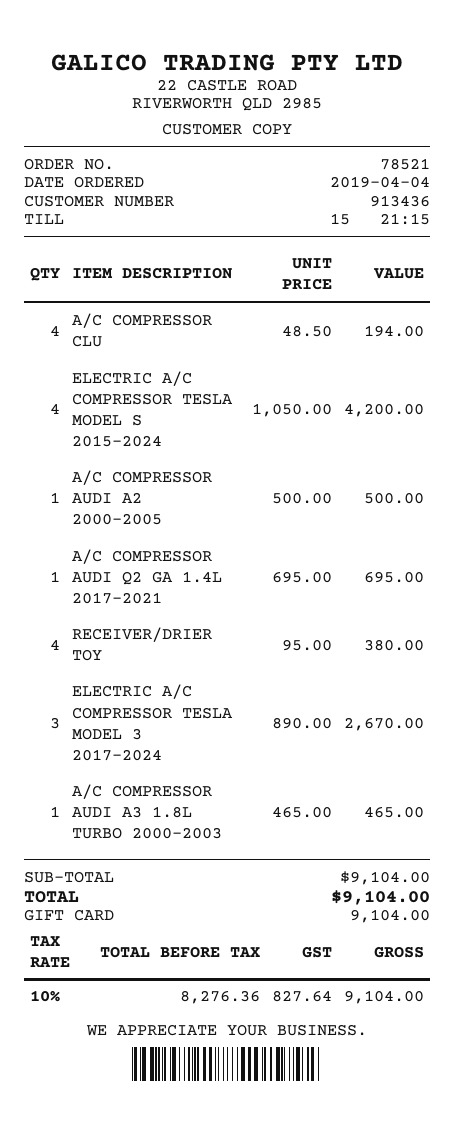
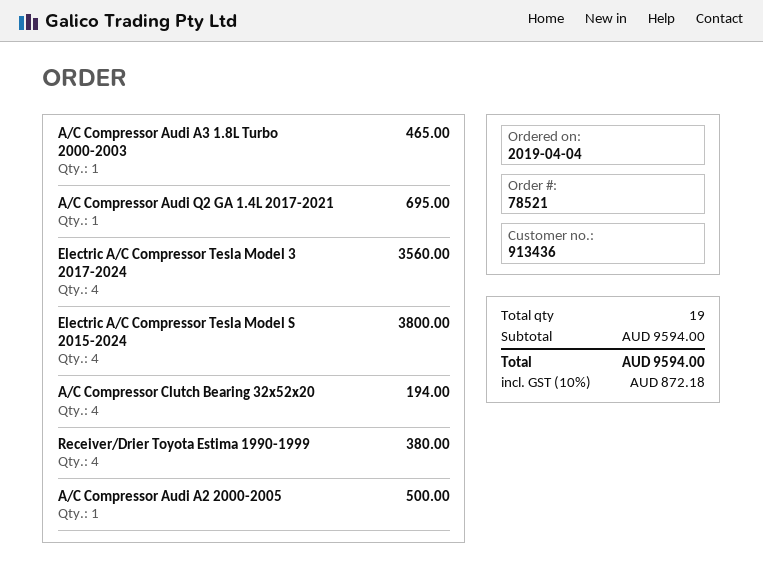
ELECTRIC A/C COMPRESSOR TESLA MODEL S 2015-2024: 4 for 4200.00 -> 4 for 3800.00
ELECTRIC A/C COMPRESSOR TESLA MODEL 3 2017-2024: 3 for 2670.00 -> 4 for 3560.00
subtotal: 9104.00 -> 9594.00
tax: 10% = 827.64 -> 10% = 872.18
total: 9104.00 -> 9594.00

